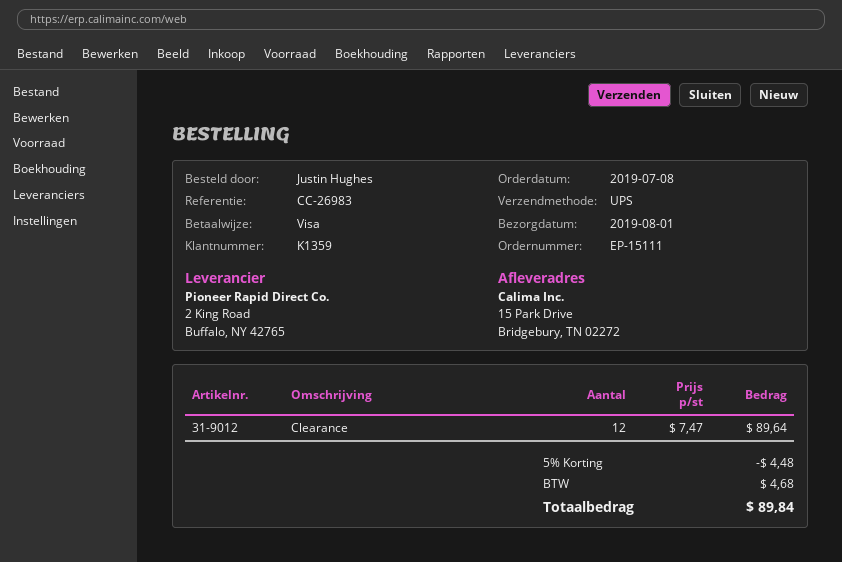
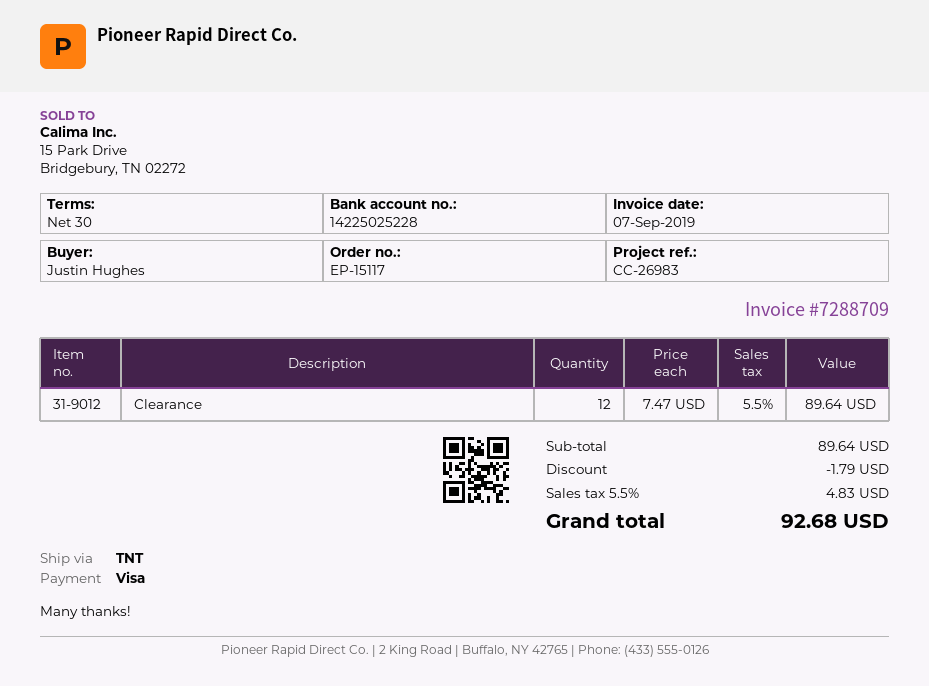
order number: EP-15111 -> EP-15117
shipping method: UPS -> TNT
discount: 4.48 -> 1.79
tax: 4.68 -> 4.83
total: 89.84 -> 92.68

